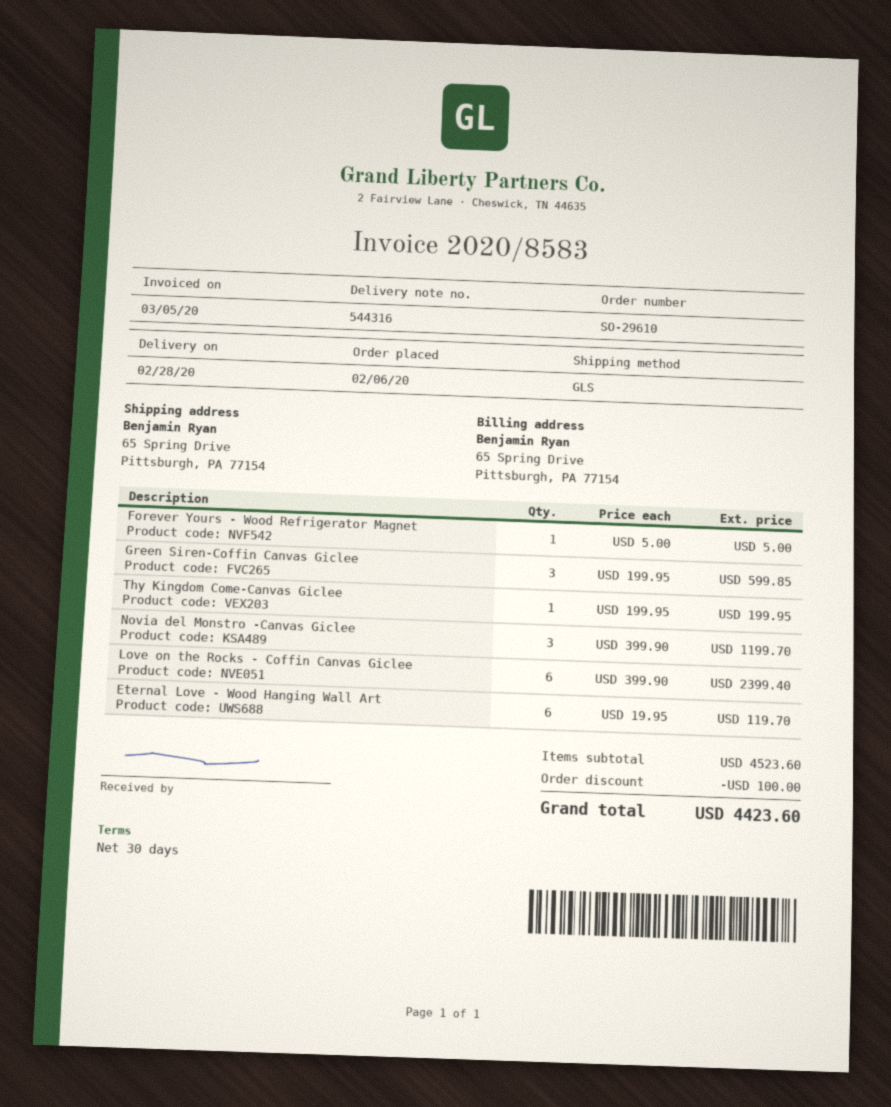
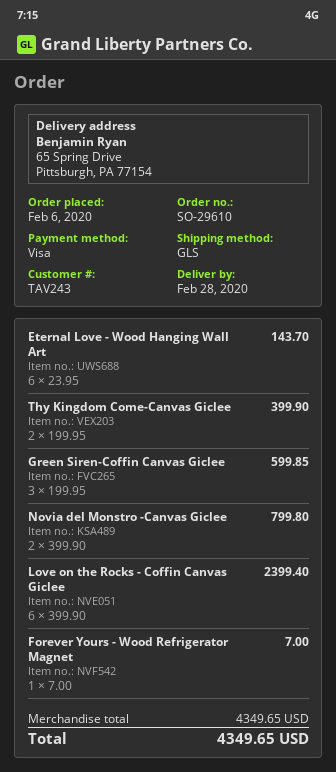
Forever Yours - Wood Refrigerator Magnet: 1 x 5.00 = 5.00 -> 1 x 7.00 = 7.00
Thy Kingdom Come-Canvas Giclee: 1 x 199.95 = 199.95 -> 2 x 199.95 = 399.90
Novia del Monstro -Canvas Giclee: 3 x 399.90 = 1199.70 -> 2 x 399.90 = 799.80
Eternal Love - Wood Hanging Wall Art: 6 x 19.95 = 119.70 -> 6 x 23.95 = 143.70
subtotal: 4523.60 -> 4349.65
discount: 100.00 -> none
total: 4423.60 -> 4349.65

